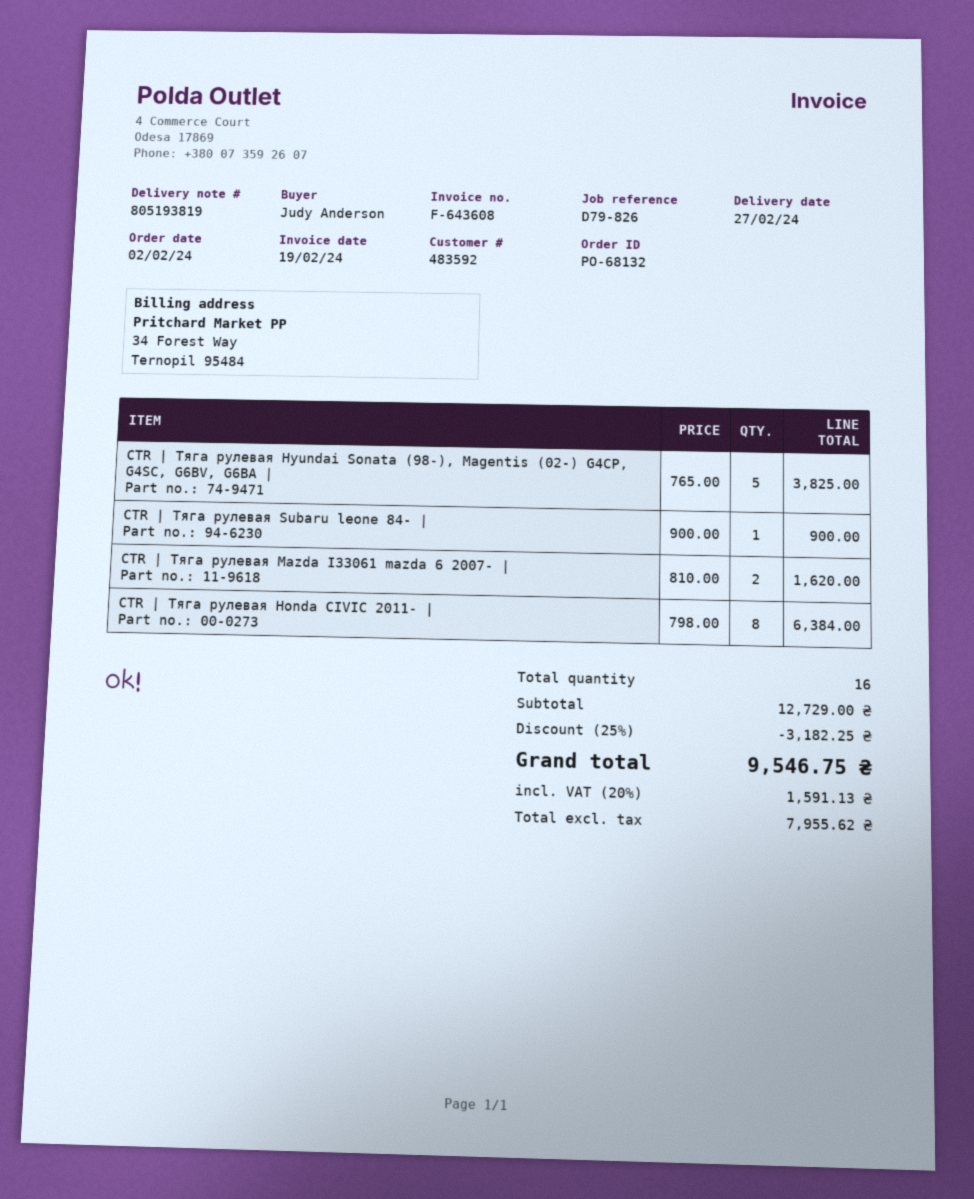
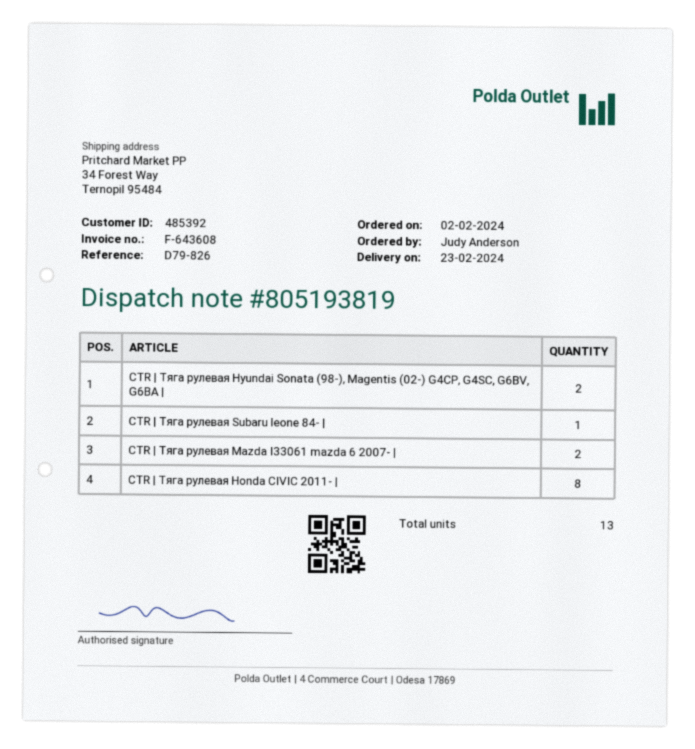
delivery date: 2024-02-27 -> 2024-02-23
customer number: 483592 -> 485392
CTR | Тяга рулевая Hyundai Sonata (98-), Magentis (02-) G4CP, G4SC, G6BV, G6BA |: 5 -> 2
total quantity: 16 -> 13

